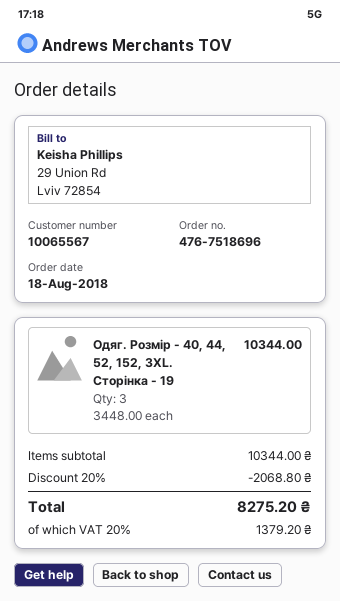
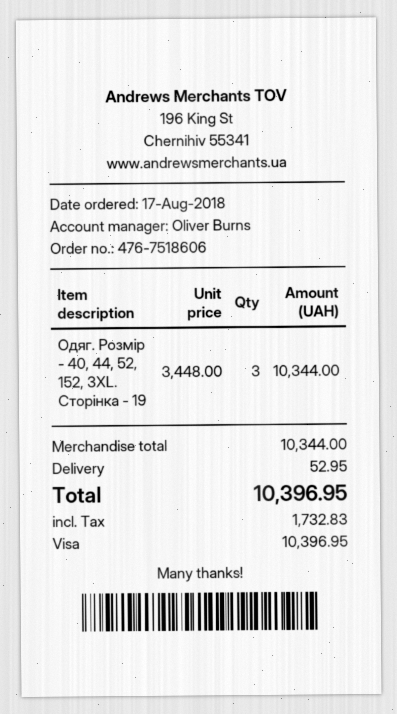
order number: 476-7518696 -> 476-7518606
order date: 2018-08-18 -> 2018-08-17
discount: 20% = 2068.80 -> none
shipping: none -> 52.95
tax: 1379.20 -> 1732.83
total: 8275.20 -> 10396.95

